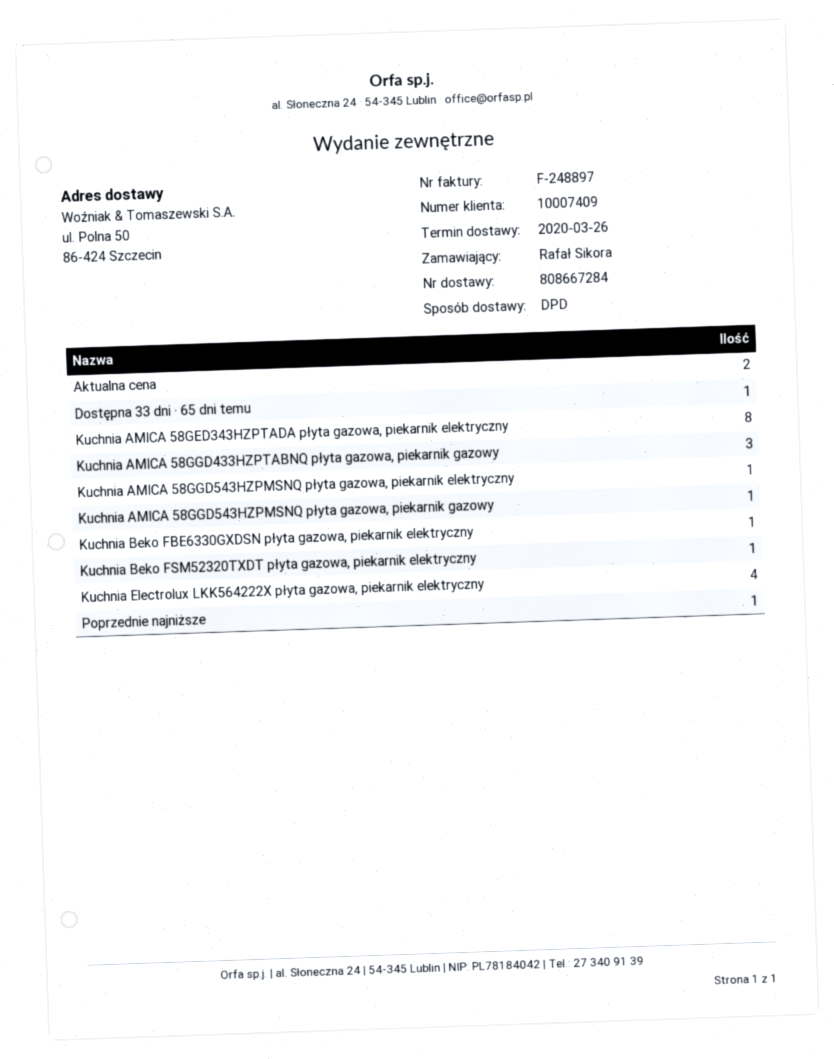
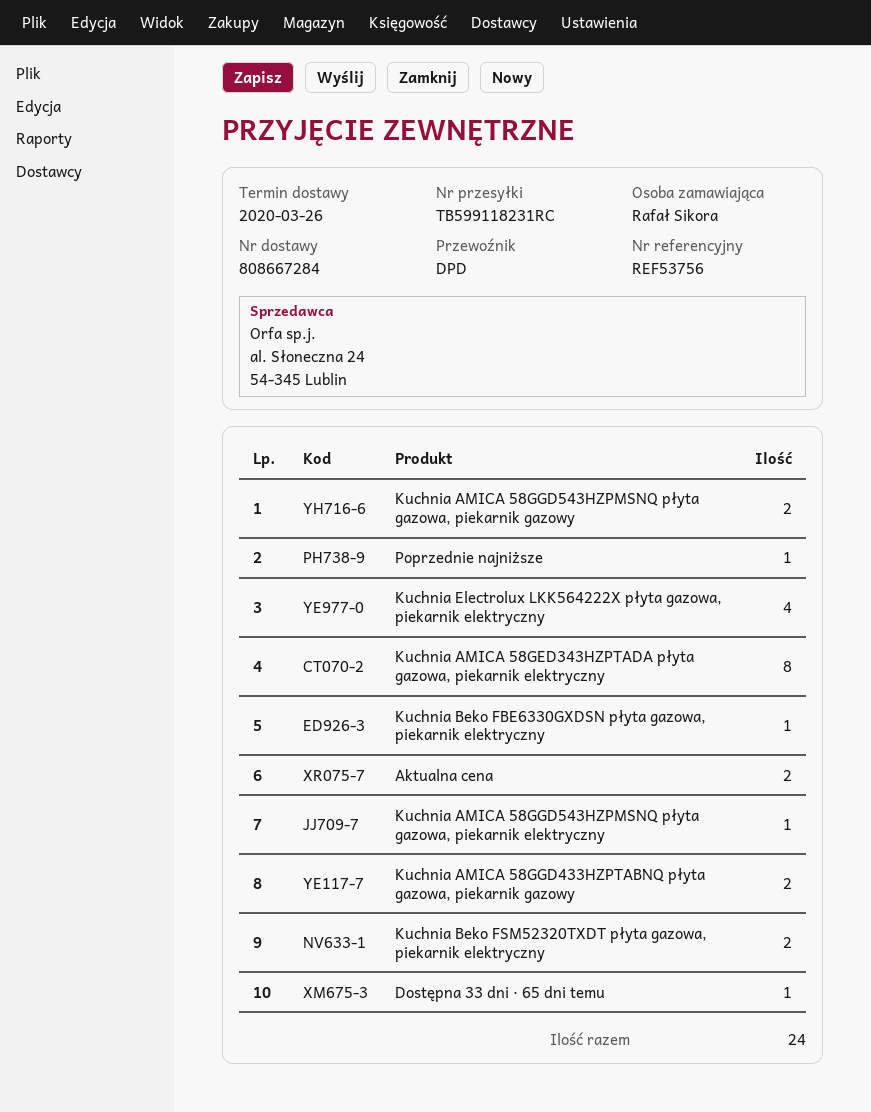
Kuchnia AMICA 58GGD433HZPTABNQ płyta gazowa, piekarnik gazowy: 3 -> 2
Kuchnia AMICA 58GGD543HZPMSNQ płyta gazowa, piekarnik gazowy: 1 -> 2
Kuchnia Beko FSM52320TXDT płyta gazowa, piekarnik elektryczny: 1 -> 2

